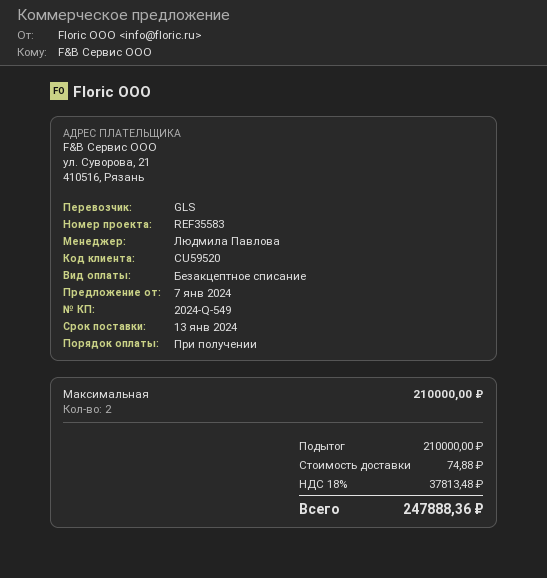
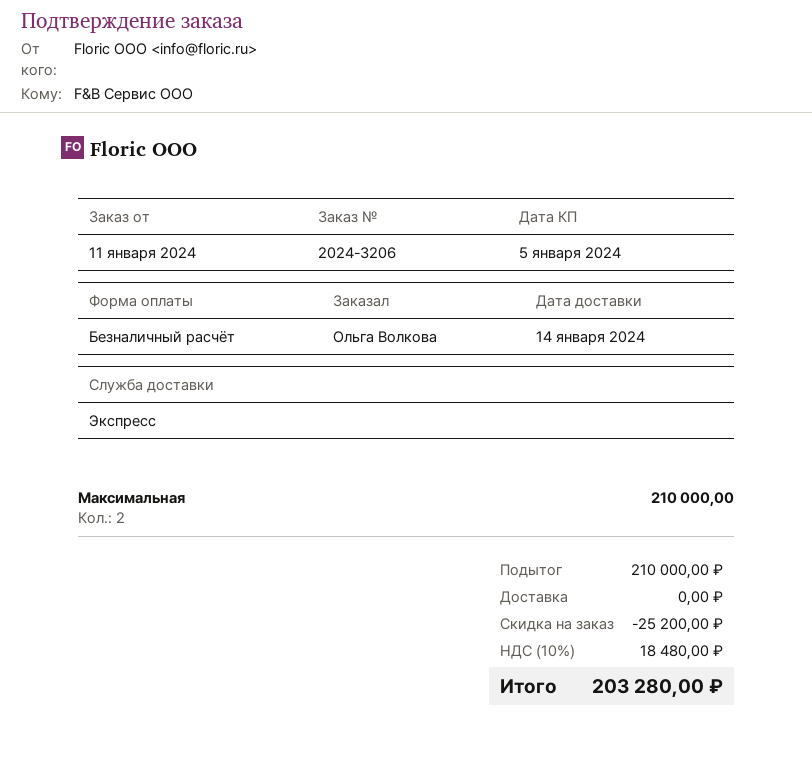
quote date: 2024-01-07 -> 2024-01-05
delivery date: 2024-01-13 -> 2024-01-14
payment method: direct debit -> bank transfer
shipping method: GLS -> express
discount: none -> 25200.00
shipping: 74.88 -> 0.00
tax: 18% = 37813.48 -> 10% = 18480.00
total: 247888.36 -> 203280.00

